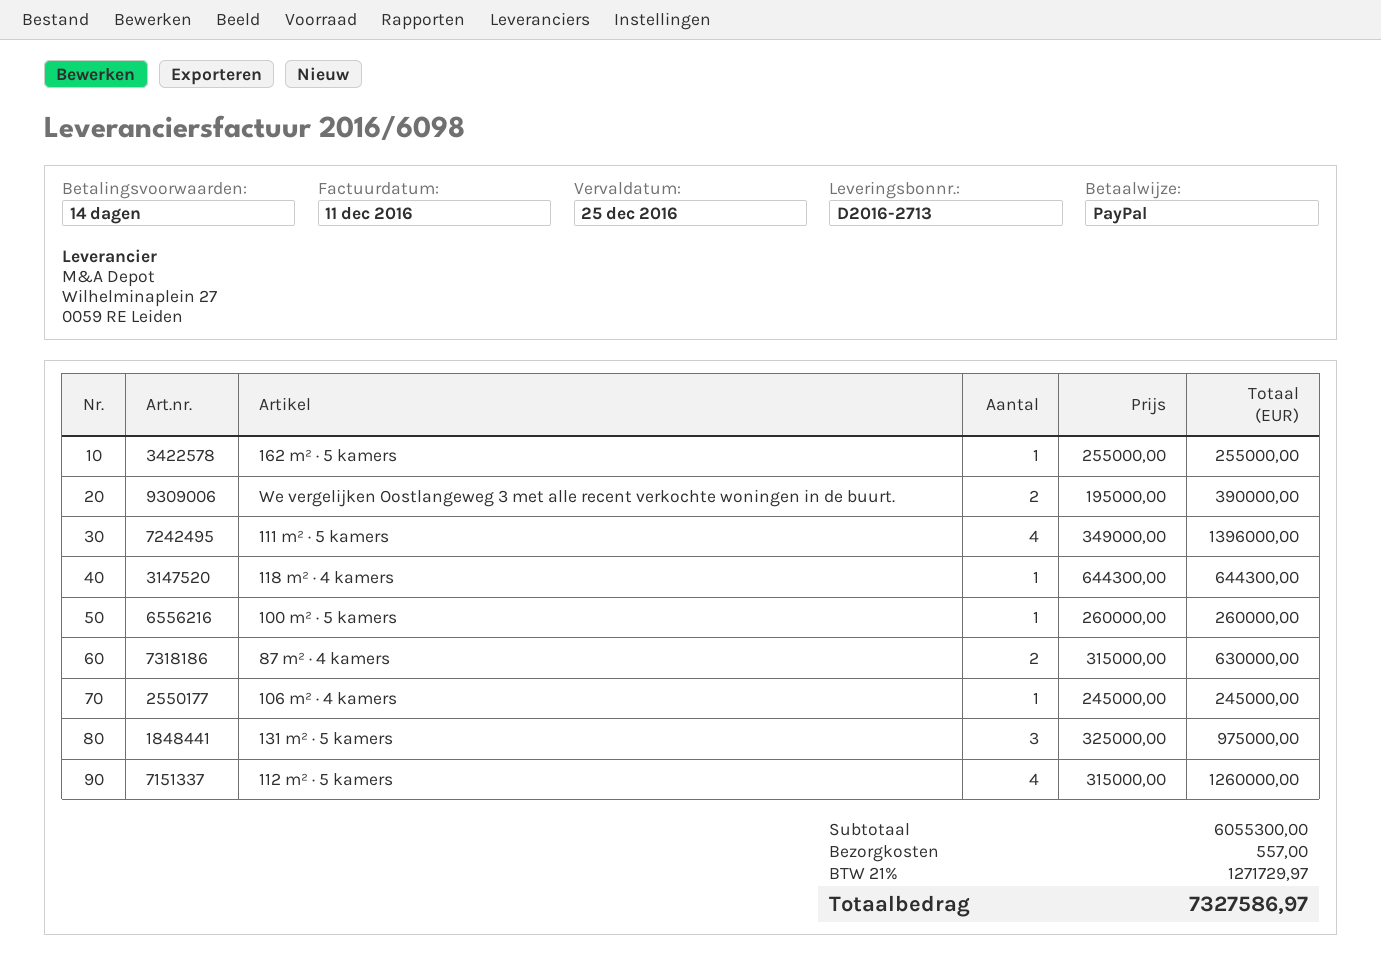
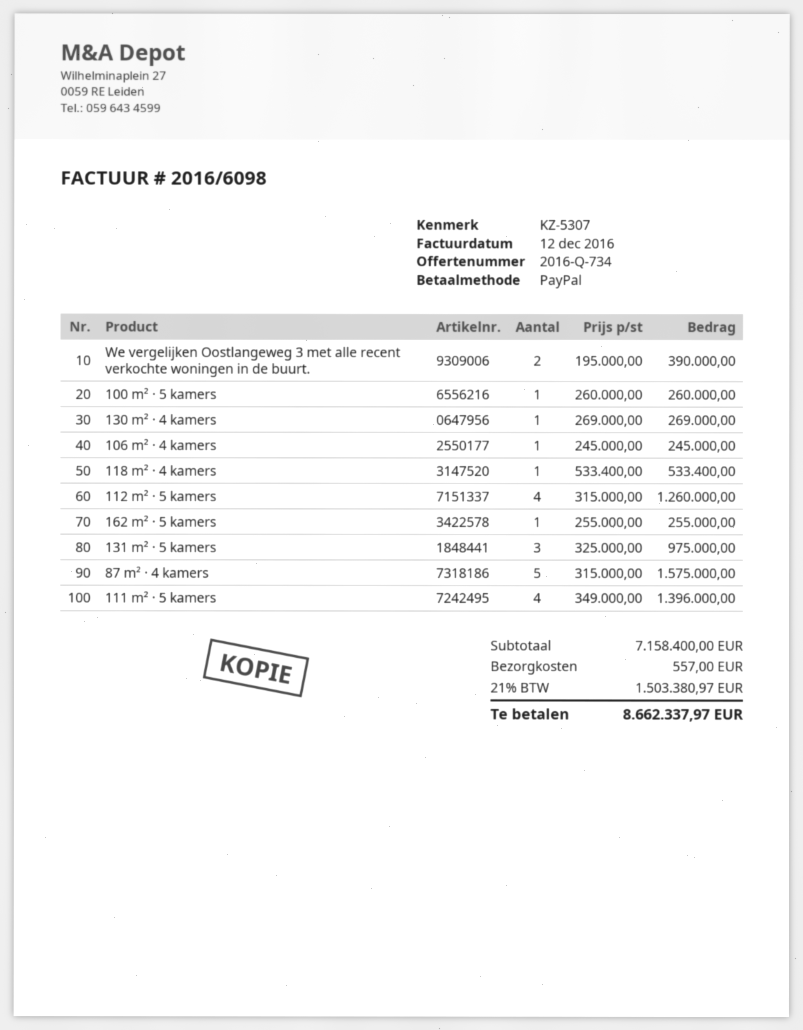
invoice date: 2016-12-11 -> 2016-12-12
118 m² · 4 kamers: 1 x 644300.00 = 644300.00 -> 1 x 533400.00 = 533400.00
87 m² · 4 kamers: 2 x 315000.00 = 630000.00 -> 5 x 315000.00 = 1575000.00
130 m² · 4 kamers: none -> 1 x 269000.00 = 269000.00
subtotal: 6055300.00 -> 7158400.00
tax: 21% = 1271729.97 -> 21% = 1503380.97
total: 7327586.97 -> 8662337.97

